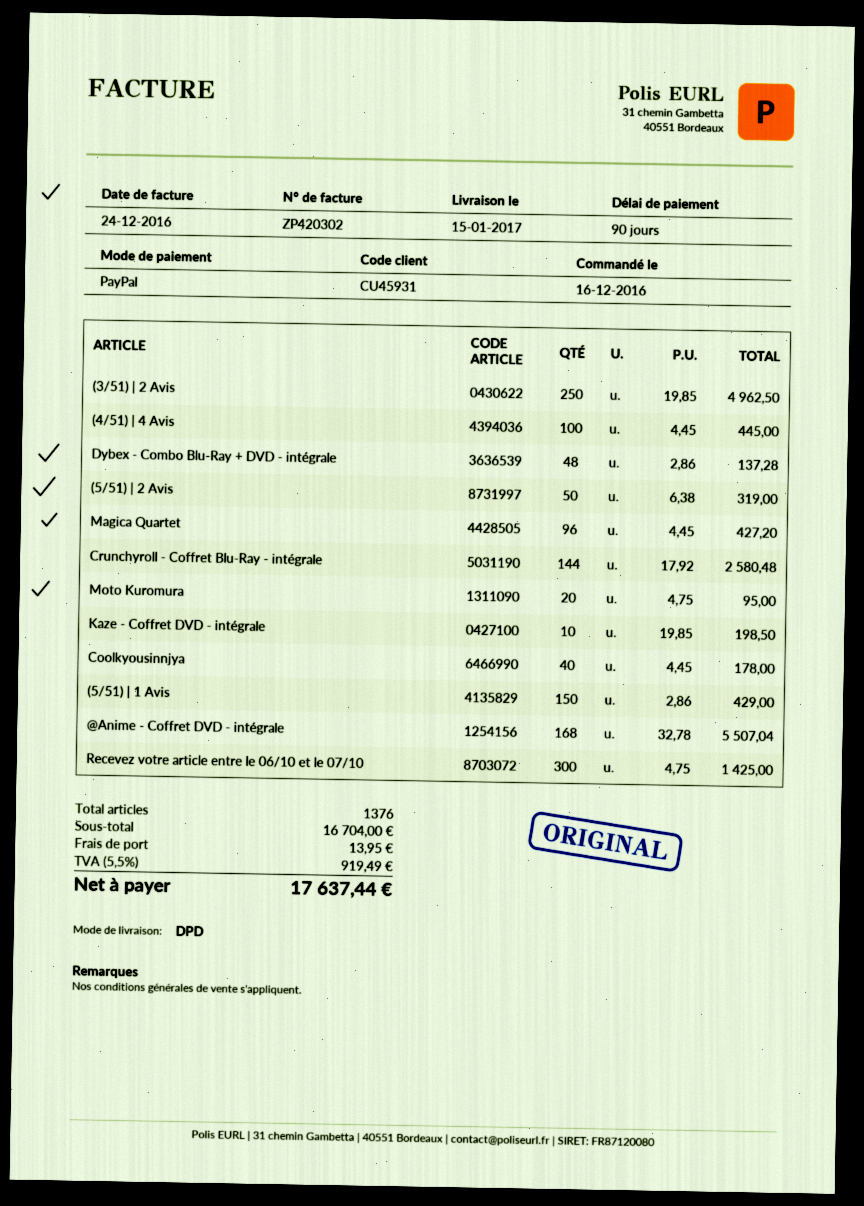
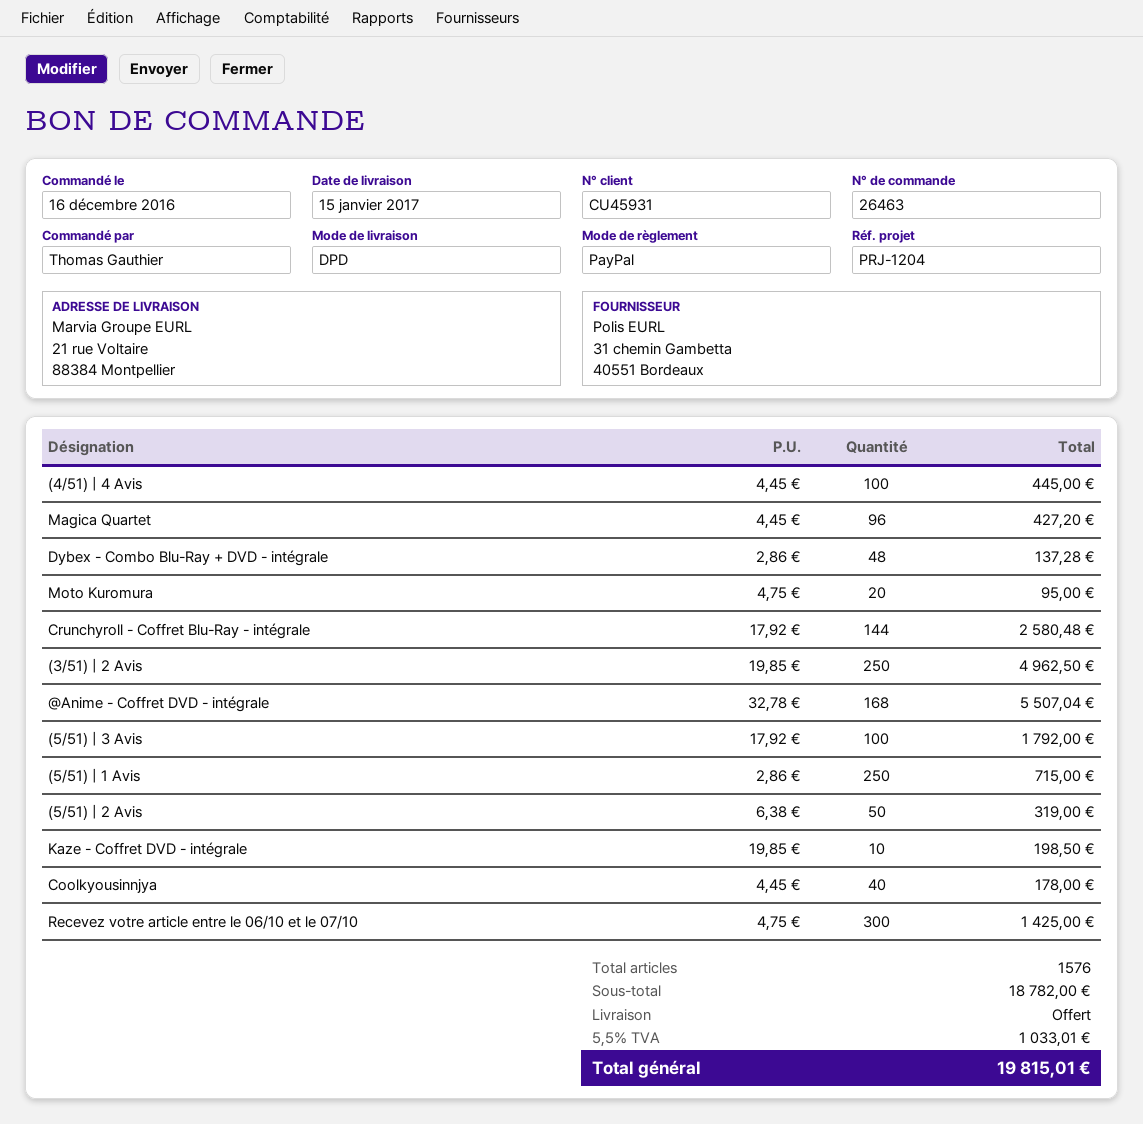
(5/51) | 1 Avis: 150 x 2.86 = 429.00 -> 250 x 2.86 = 715.00
(5/51) | 3 Avis: none -> 100 x 17.92 = 1792.00
total quantity: 1376 -> 1576
subtotal: 16704.00 -> 18782.00
shipping: 13.95 -> 0.00
tax: 5.5% = 919.49 -> 5.5% = 1033.01
total: 17637.44 -> 19815.01

